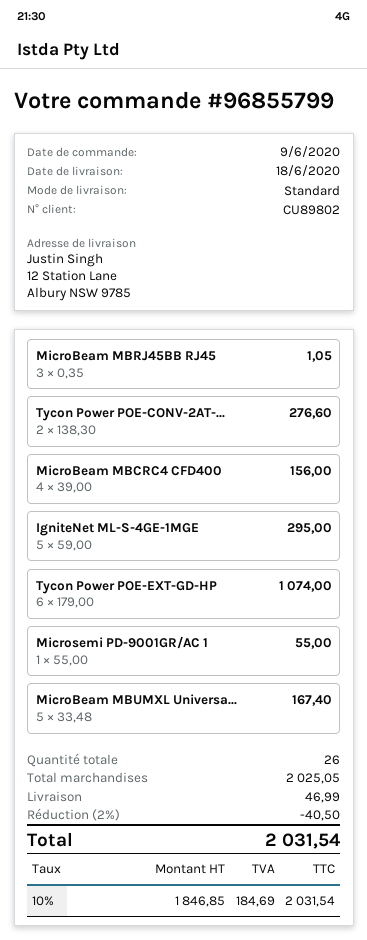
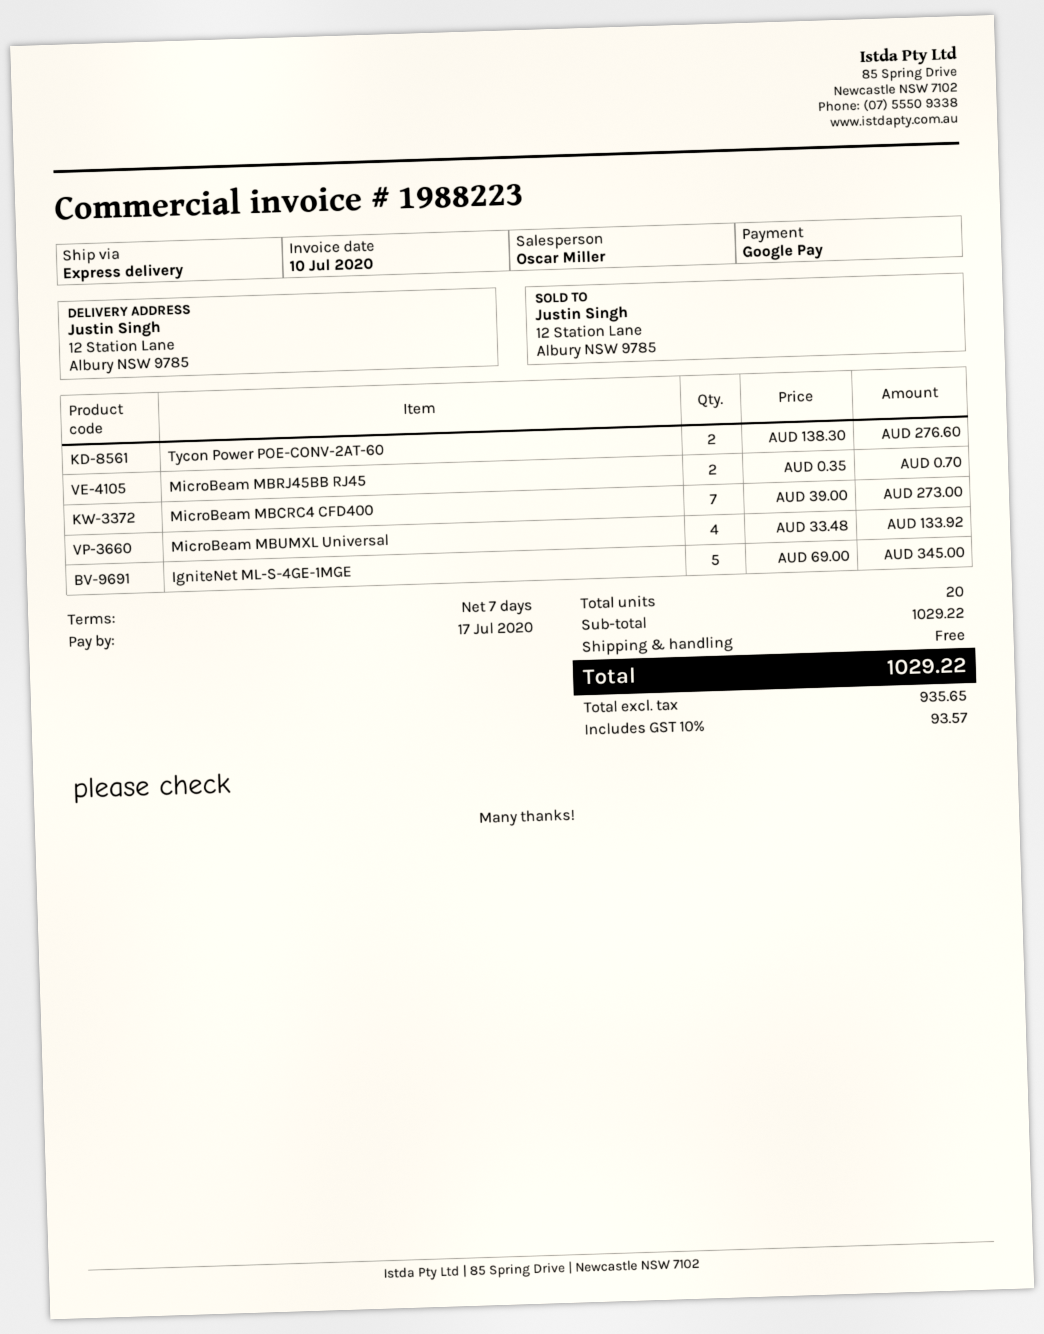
shipping method: standard -> express
MicroBeam MBRJ45BB RJ45: 3 x 0.35 = 1.05 -> 2 x 0.35 = 0.70
MicroBeam MBCRC4 CFD400: 4 x 39.00 = 156.00 -> 7 x 39.00 = 273.00
IgniteNet ML-S-4GE-1MGE: 5 x 59.00 = 295.00 -> 5 x 69.00 = 345.00
Tycon Power POE-EXT-GD-HP: 6 x 179.00 = 1074.00 -> none
Microsemi PD-9001GR/AC 1: 1 x 55.00 = 55.00 -> none
MicroBeam MBUMXL Universa...: 5 x 33.48 = 167.40 -> 4 x 33.48 = 133.92
total quantity: 26 -> 20
subtotal: 2025.05 -> 1029.22
discount: 2% = 40.50 -> none
shipping: 46.99 -> 0.00
net: 1846.85 -> 935.65
tax: 10% = 184.69 -> 10% = 93.57
total: 2031.54 -> 1029.22

